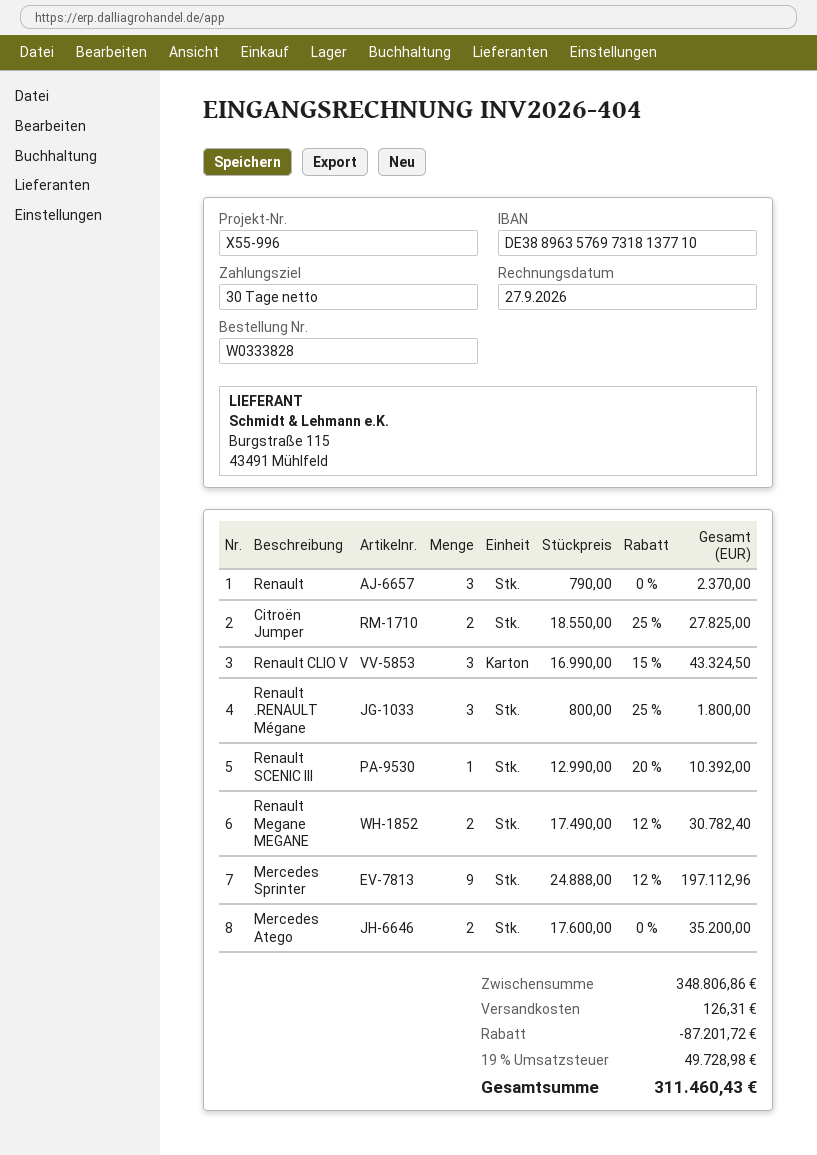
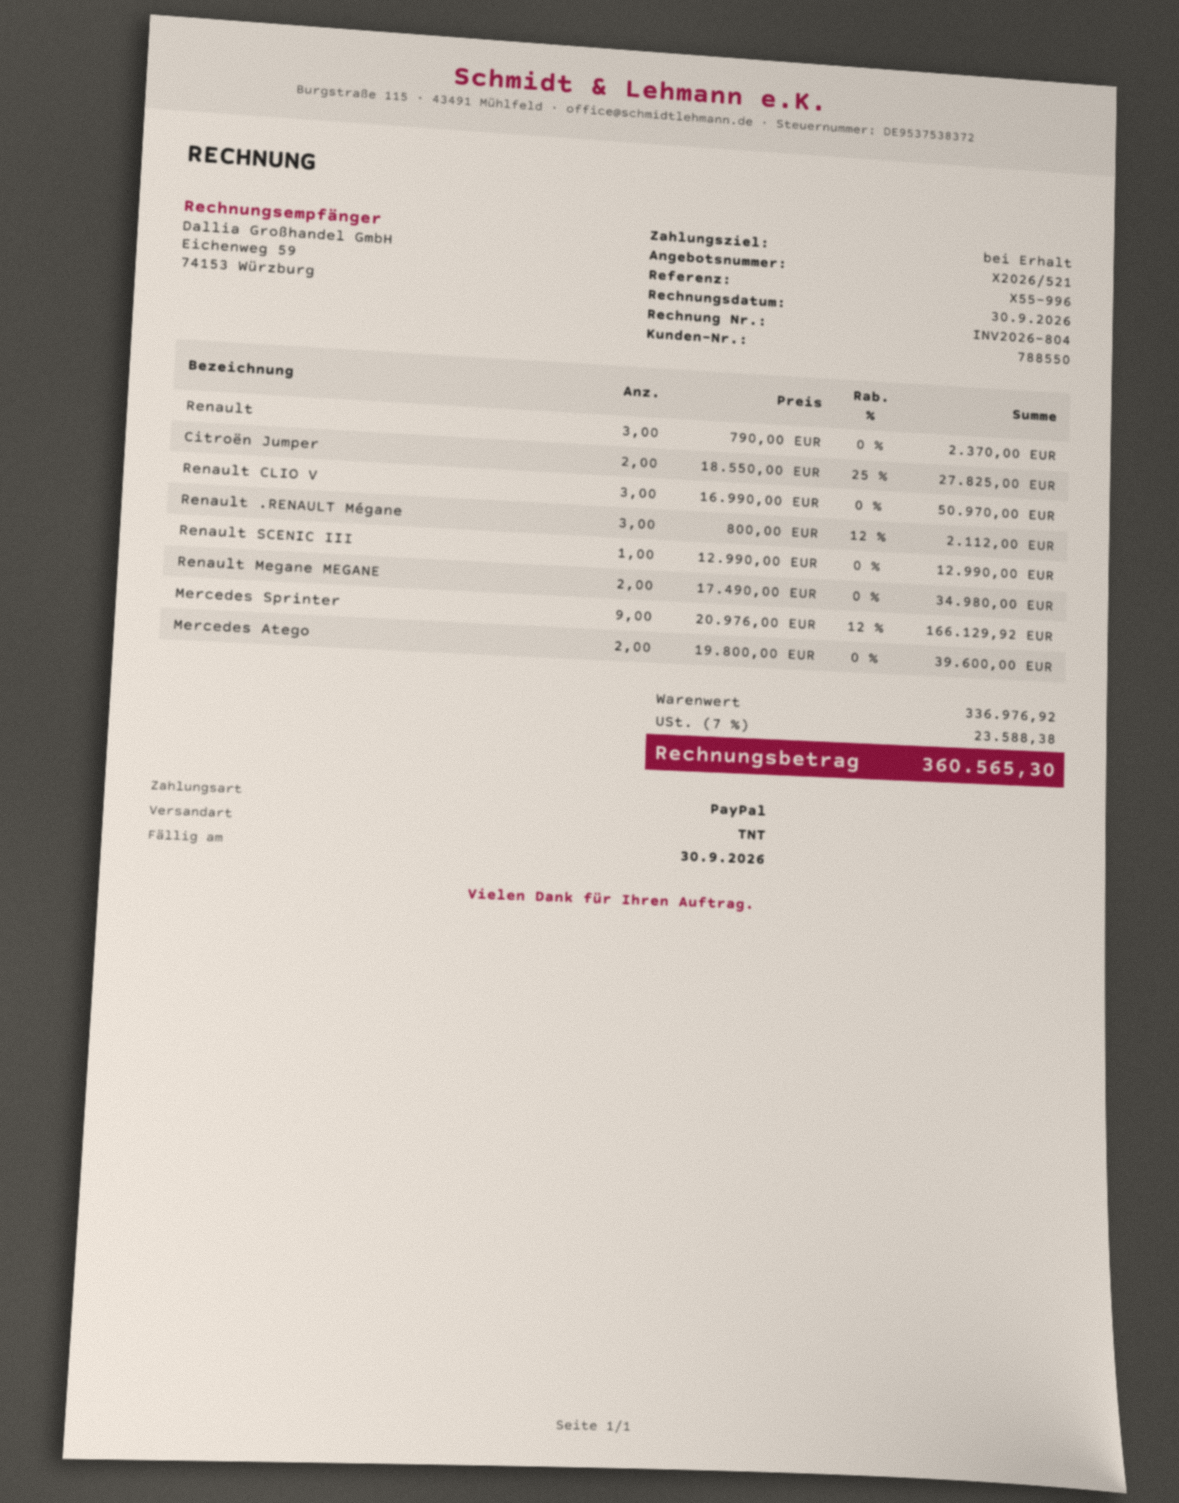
invoice number: INV2026-404 -> INV2026-804
invoice date: 2026-09-27 -> 2026-09-30
payment terms: 30 days -> on receipt
Renault CLIO V: 3 x 16990.00 - 15% = 43324.50 -> 3 x 16990.00 = 50970.00
Renault .RENAULT Mégane: 3 x 800.00 - 25% = 1800.00 -> 3 x 800.00 - 12% = 2112.00
Renault SCENIC III: 1 x 12990.00 - 20% = 10392.00 -> 1 x 12990.00 = 12990.00
Renault Megane MEGANE: 2 x 17490.00 - 12% = 30782.40 -> 2 x 17490.00 = 34980.00
Mercedes Sprinter: 9 x 24888.00 - 12% = 197112.96 -> 9 x 20976.00 - 12% = 166129.92
Mercedes Atego: 2 x 17600.00 = 35200.00 -> 2 x 19800.00 = 39600.00
subtotal: 348806.86 -> 336976.92
discount: 87201.72 -> none
shipping: 126.31 -> none
tax: 19% = 49728.98 -> 7% = 23588.38
total: 311460.43 -> 360565.30

